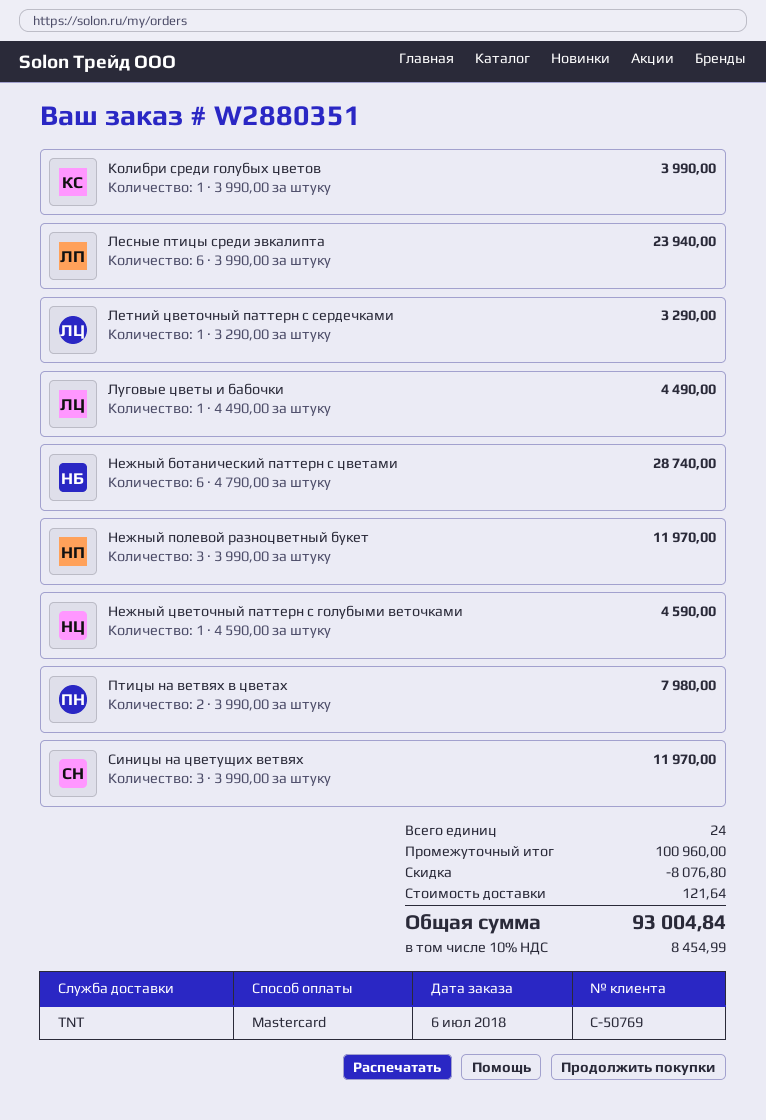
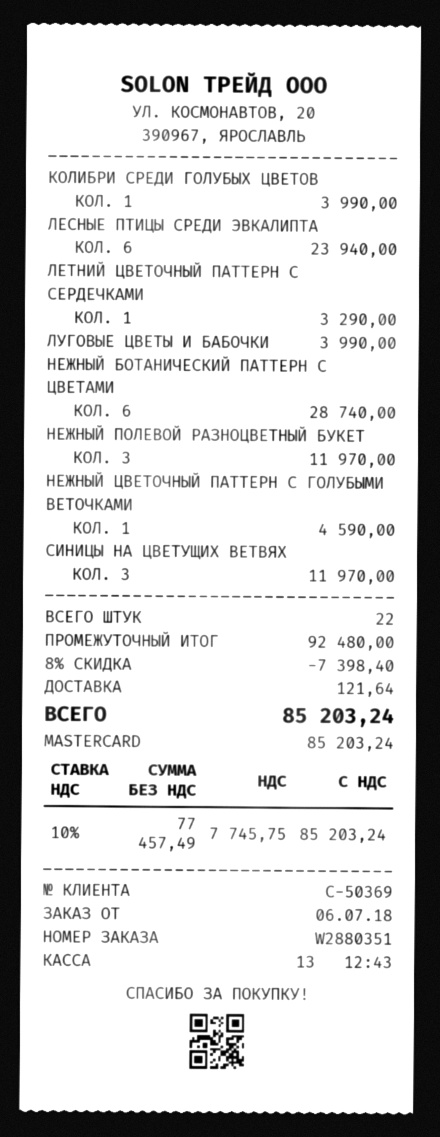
customer number: C-50769 -> C-50369
Луговые цветы и бабочки: 1 for 4490.00 -> 1 for 3990.00
Птицы на ветвях в цветах: 2 for 7980.00 -> none
total quantity: 24 -> 22
subtotal: 100960.00 -> 92480.00
discount: 8076.80 -> 7398.40
tax: 10% = 8454.99 -> 10% = 7745.75
total: 93004.84 -> 85203.24

